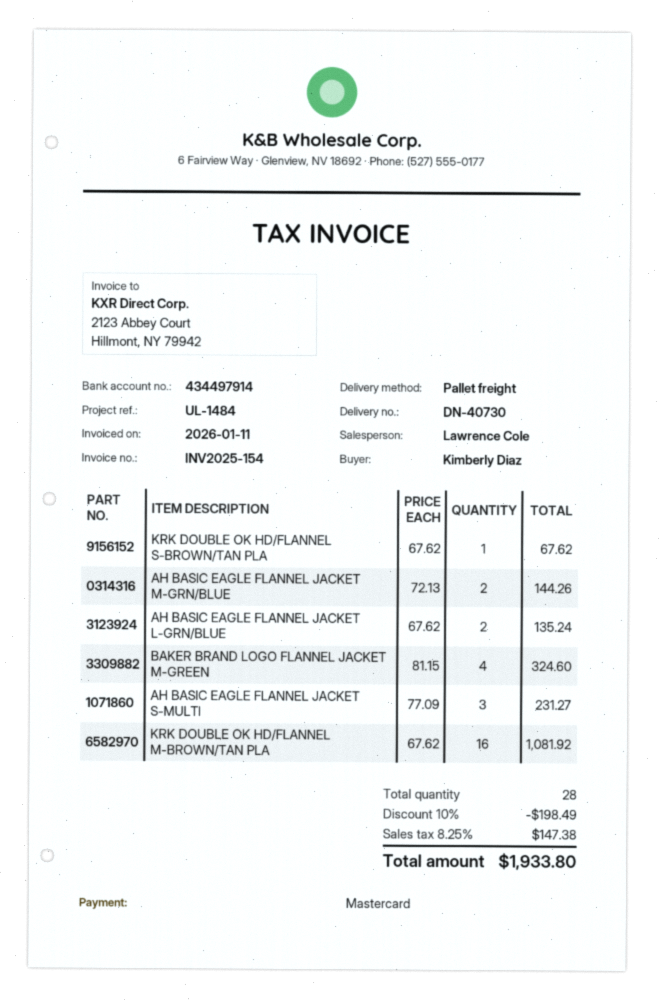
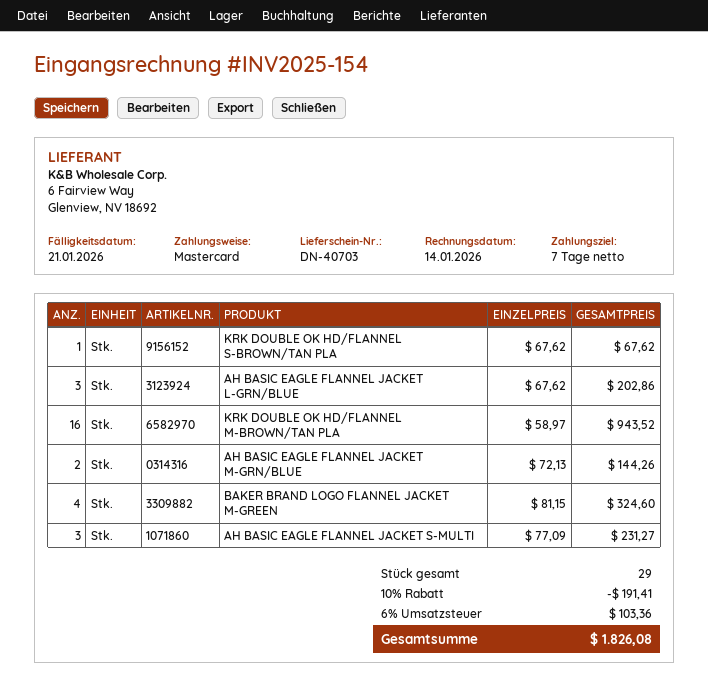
delivery note number: DN-40730 -> DN-40703
invoice date: 2026-01-11 -> 2026-01-14
AH BASIC EAGLE FLANNEL JACKET L-GRN/BLUE: 2 x 67.62 = 135.24 -> 3 x 67.62 = 202.86
KRK DOUBLE OK HD/FLANNEL M-BROWN/TAN PLA: 16 x 67.62 = 1081.92 -> 16 x 58.97 = 943.52
total quantity: 28 -> 29
discount: 10% = 198.49 -> 10% = 191.41
tax: 8.25% = 147.38 -> 6% = 103.36
total: 1933.80 -> 1826.08

